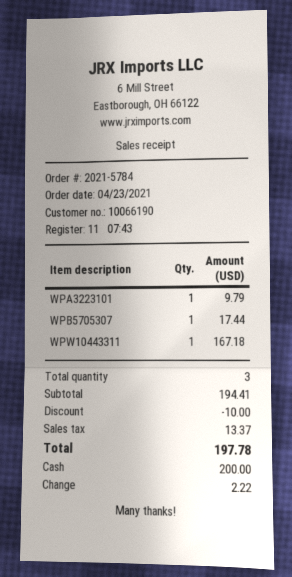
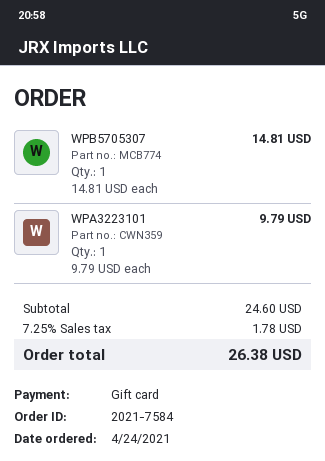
order number: 2021-5784 -> 2021-7584
order date: 2021-04-23 -> 2021-04-24
payment method: cash -> gift card
WPB5705307: 1 for 17.44 -> 1 for 14.81
WPW10443311: 1 for 167.18 -> none
subtotal: 194.41 -> 24.60
discount: 10.00 -> none
tax: 13.37 -> 1.78
total: 197.78 -> 26.38

